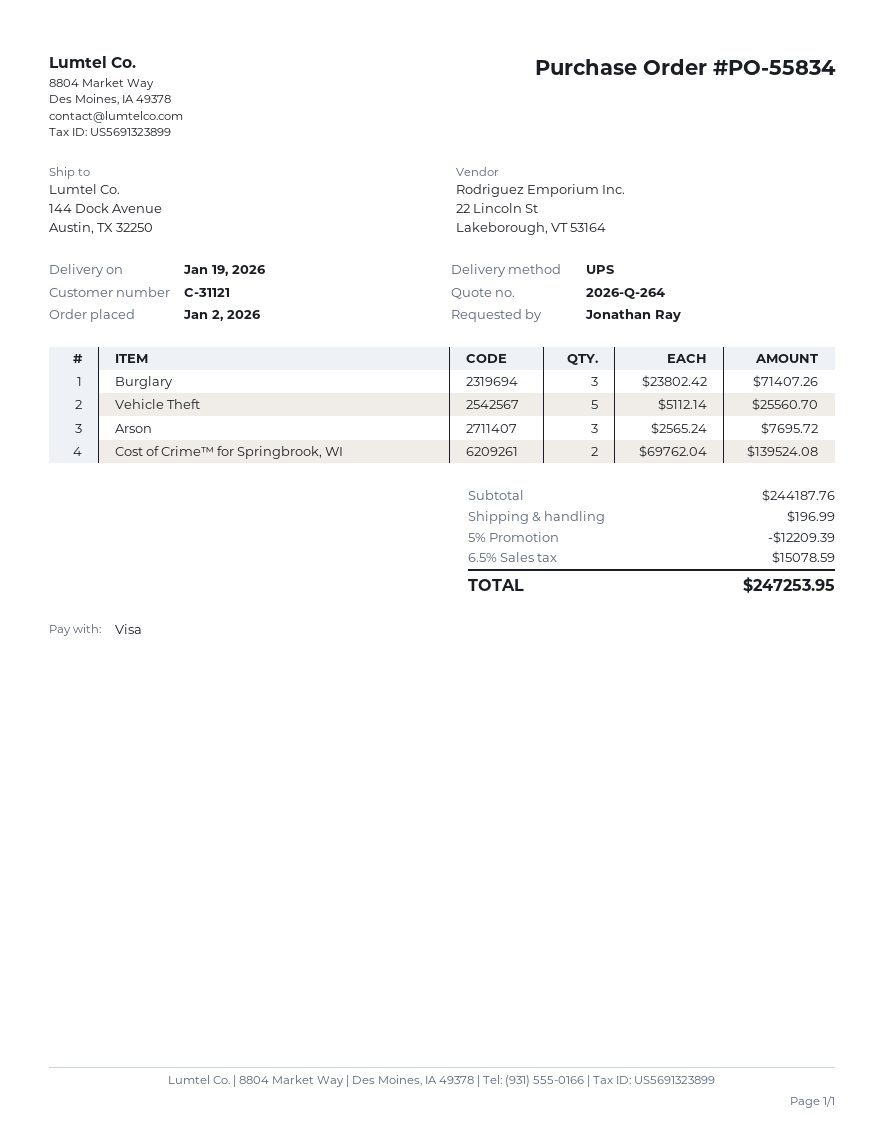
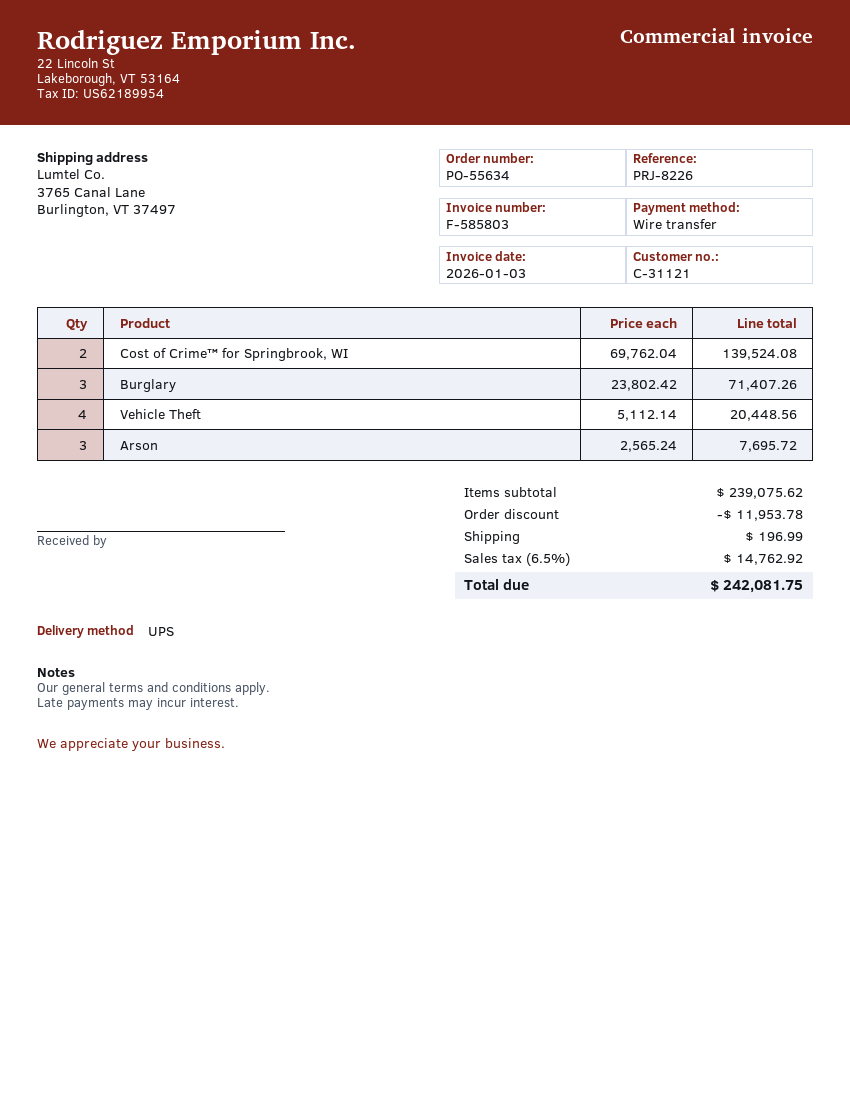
order number: PO-55834 -> PO-55634
payment method: Visa -> bank transfer
ship to: 144 Dock Avenue, Austin, TX 32250 -> 3765 Canal Lane, Burlington, VT 37497
Vehicle Theft: 5 x 5112.14 = 25560.70 -> 4 x 5112.14 = 20448.56
subtotal: 244187.76 -> 239075.62
discount: 12209.39 -> 11953.78
tax: 6.5% = 15078.59 -> 6.5% = 14762.92
total: 247253.95 -> 242081.75

